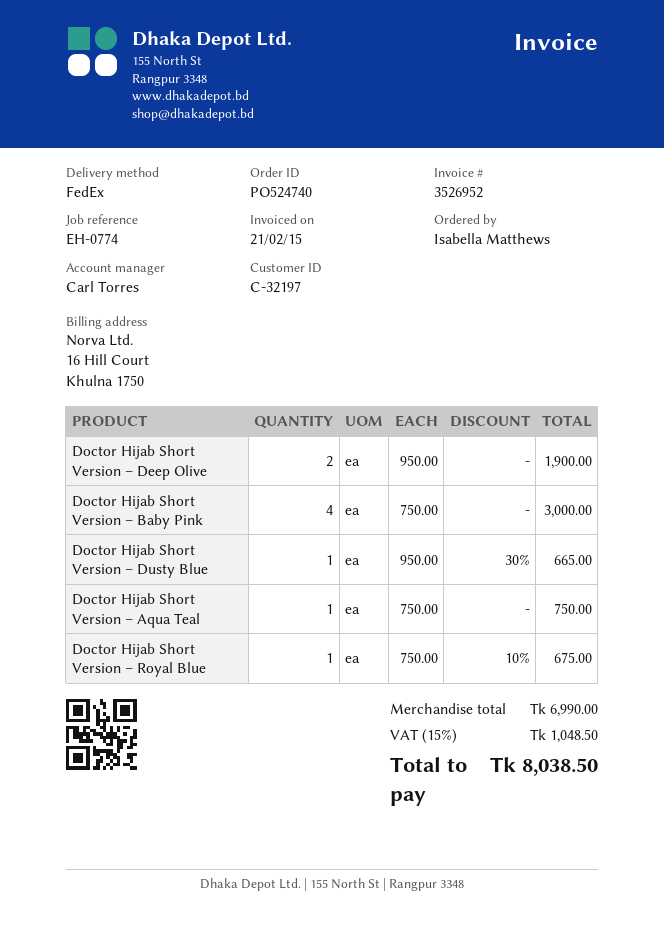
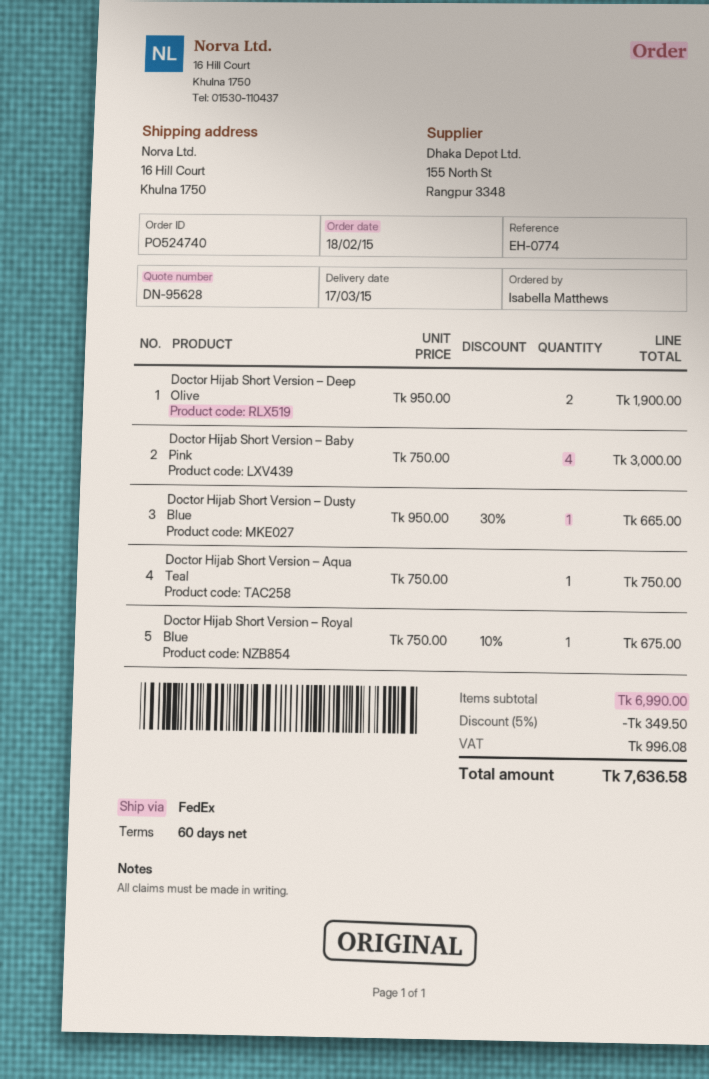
discount: none -> 5% = 349.50
tax: 1048.50 -> 996.08
total: 8038.50 -> 7636.58

